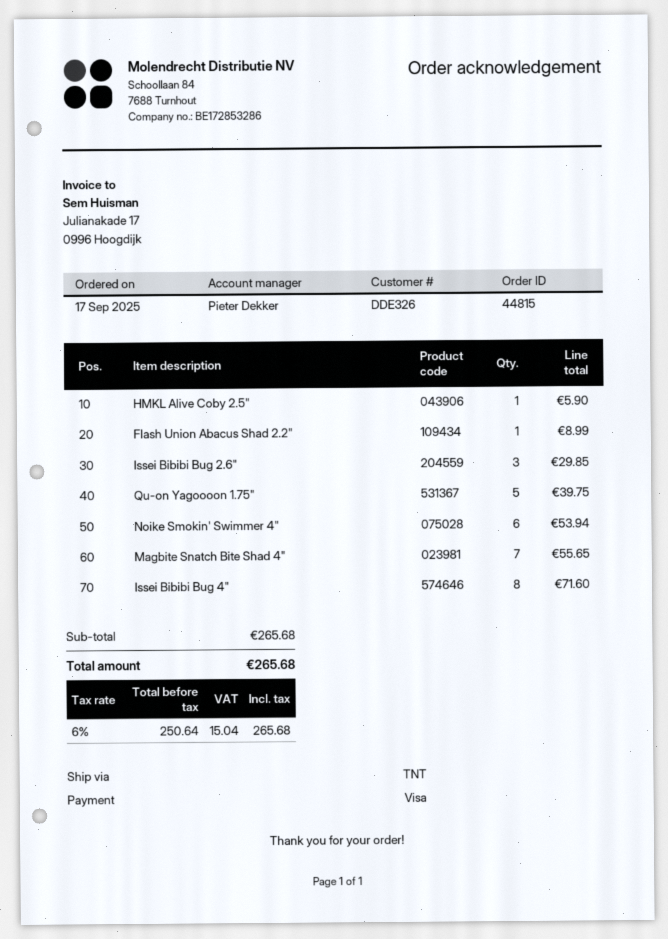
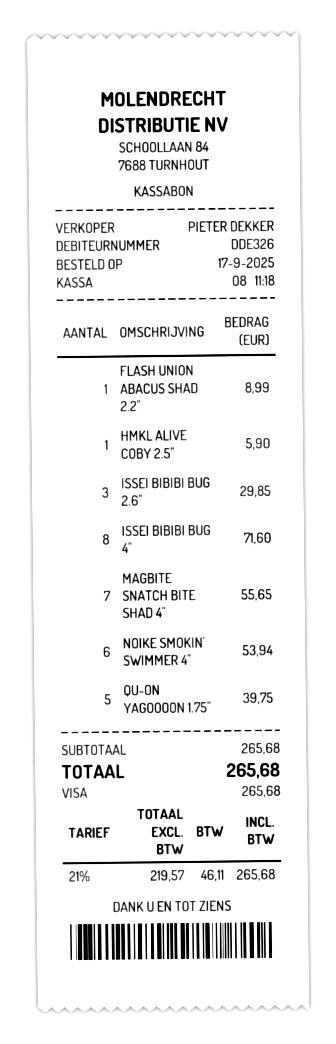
net: 250.64 -> 219.57
tax: 6% = 15.04 -> 21% = 46.11

